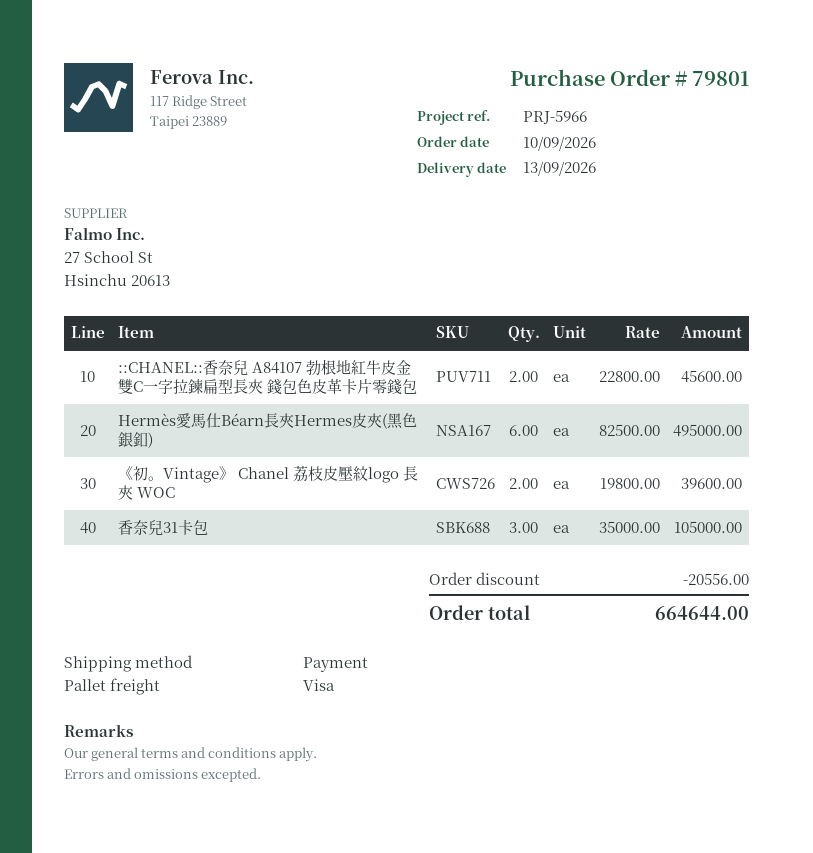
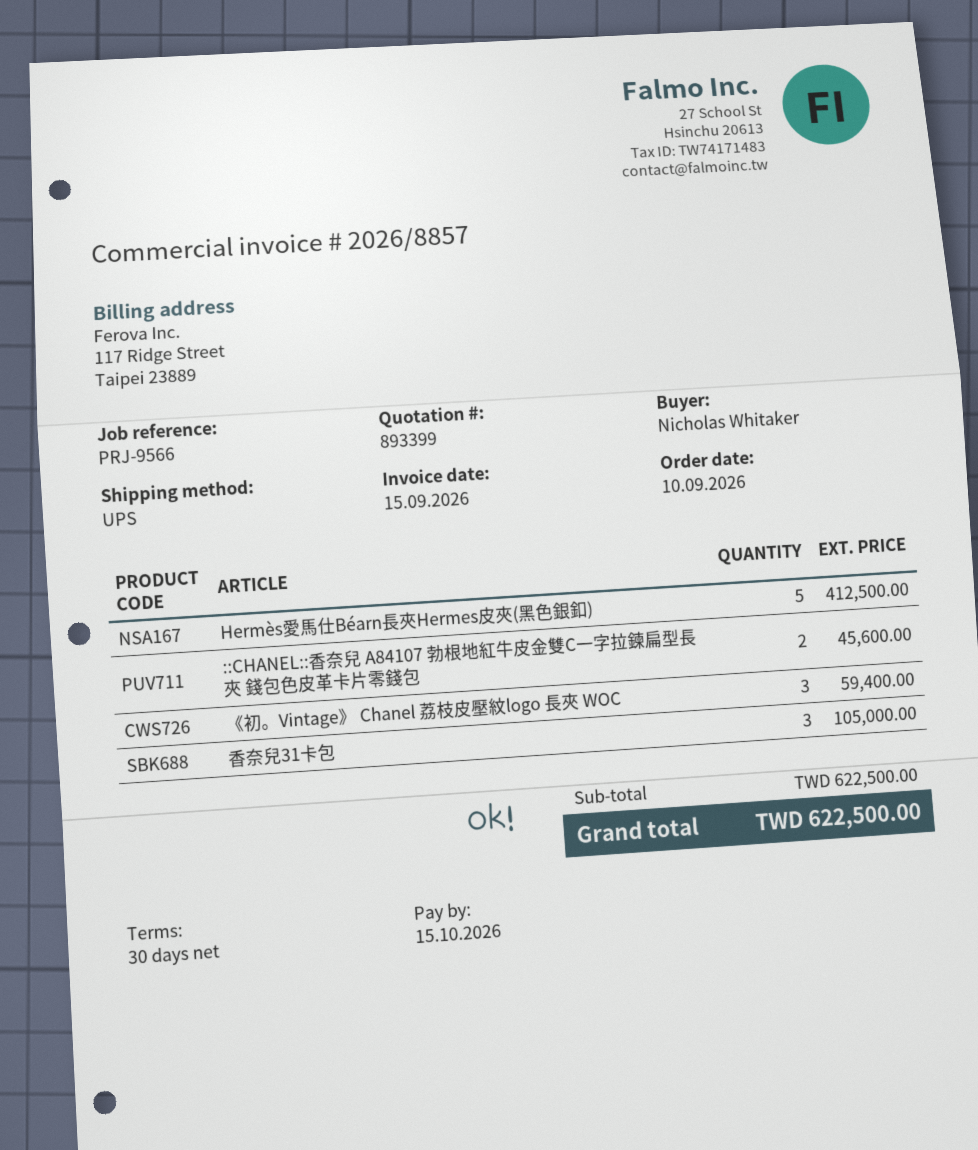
reference: PRJ-5966 -> PRJ-9566
shipping method: pallet freight -> UPS
Hermès愛馬仕Béarn長夾Hermes皮夾(黑色銀釦): 6 for 495000.00 -> 5 for 412500.00
《初。Vintage》 Chanel 荔枝皮壓紋logo 長夾 WOC: 2 for 39600.00 -> 3 for 59400.00
discount: 20556.00 -> none
total: 664644.00 -> 622500.00

